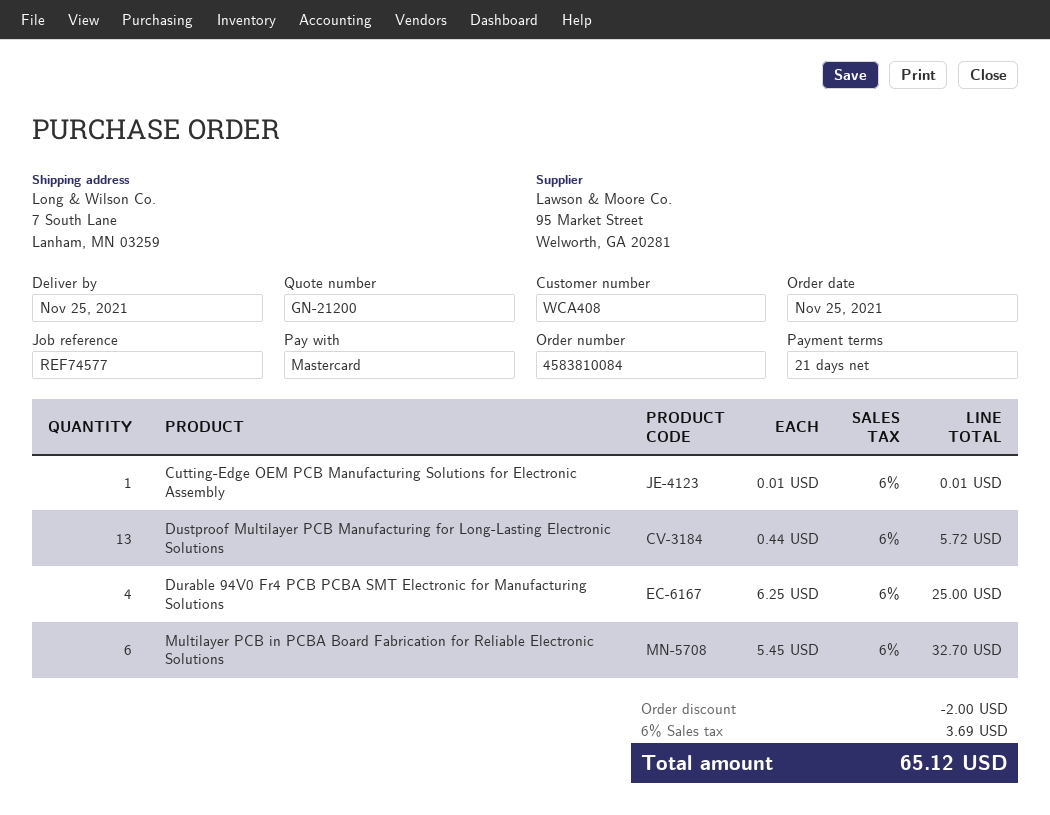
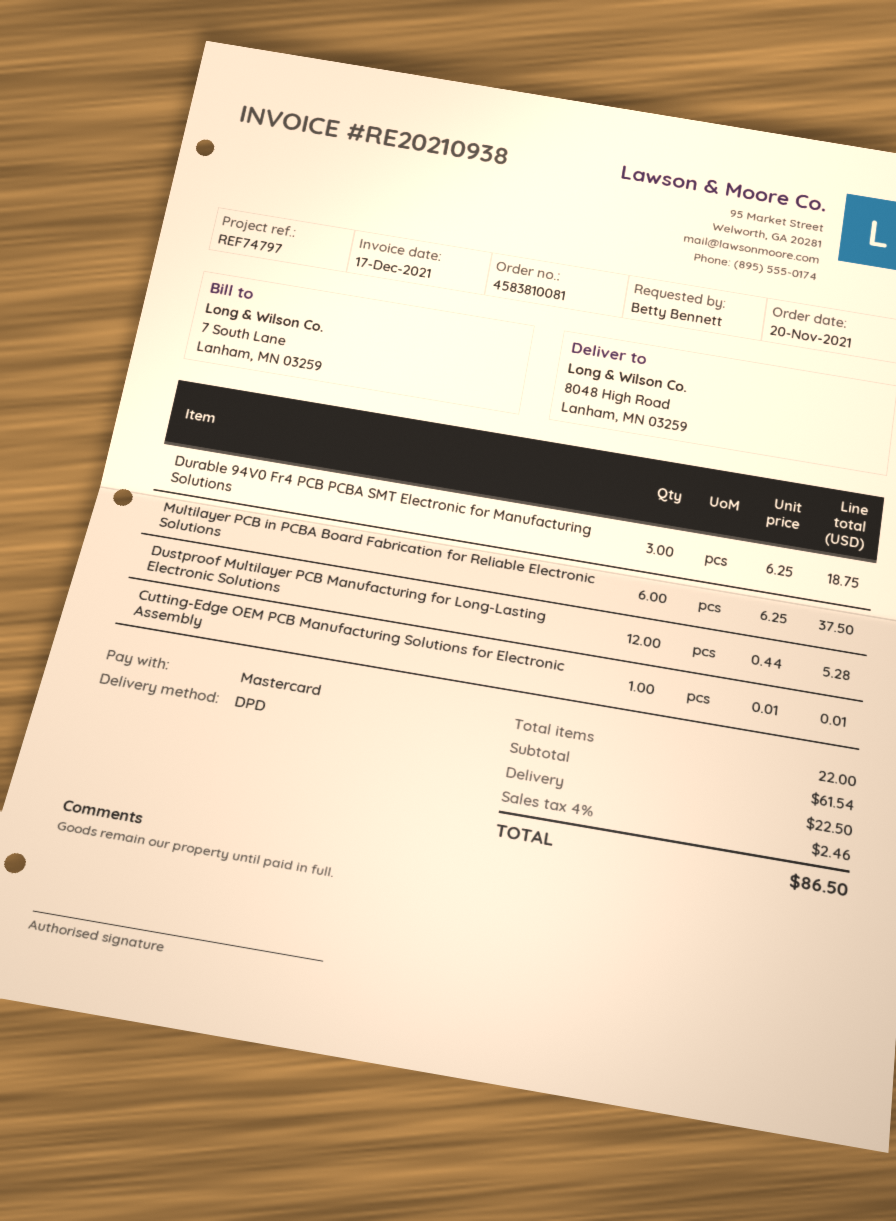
order number: 4583810084 -> 4583810081
order date: 2021-11-25 -> 2021-11-20
reference: REF74577 -> REF74797
ship to: 7 South Lane, Lanham, MN 03259 -> 8048 High Road, Lanham, MN 03259
Dustproof Multilayer PCB Manufacturing for Long-Lasting Electronic Solutions: 13 x 0.44 = 5.72 -> 12 x 0.44 = 5.28
Durable 94V0 Fr4 PCB PCBA SMT Electronic for Manufacturing Solutions: 4 x 6.25 = 25.00 -> 3 x 6.25 = 18.75
Multilayer PCB in PCBA Board Fabrication for Reliable Electronic Solutions: 6 x 5.45 = 32.70 -> 6 x 6.25 = 37.50
discount: 2.00 -> none
shipping: none -> 22.50
tax: 6% = 3.69 -> 4% = 2.46
total: 65.12 -> 86.50

